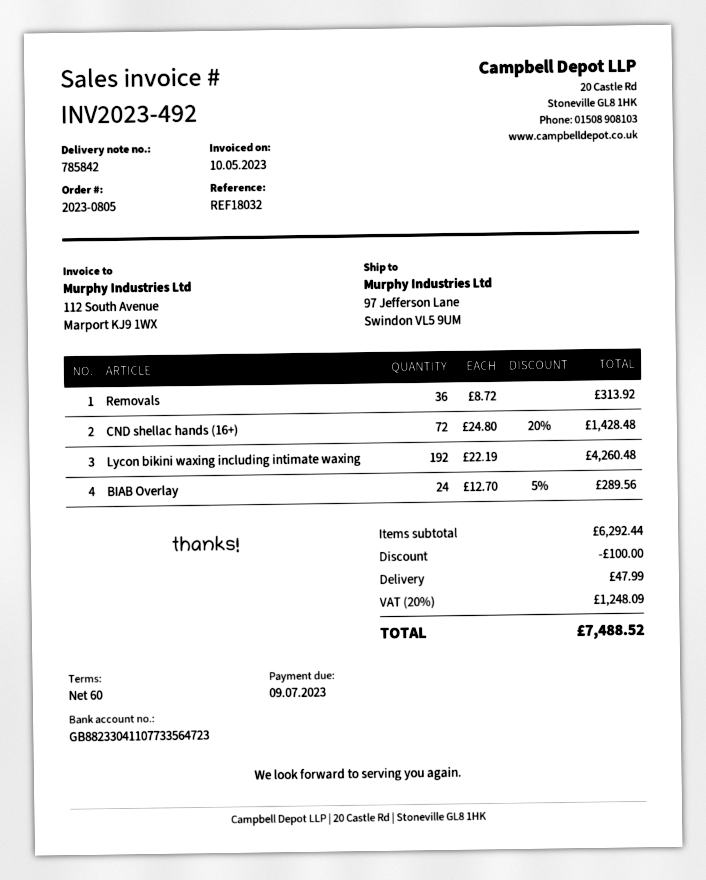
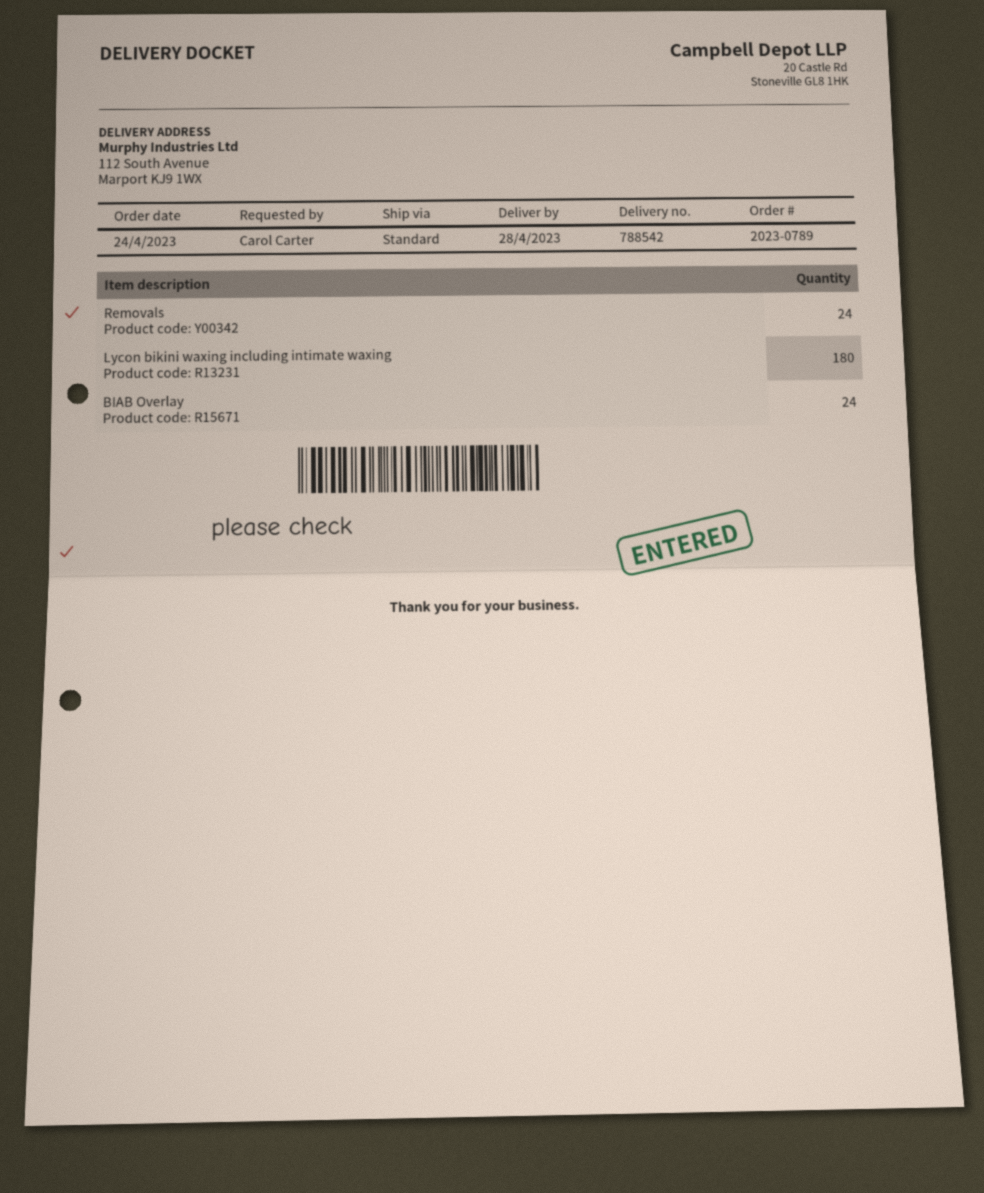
order number: 2023-0805 -> 2023-0789
delivery note number: 785842 -> 788542
ship to: 97 Jefferson Lane, Swindon VL5 9UM -> 112 South Avenue, Marport KJ9 1WX
Removals: 36 -> 24
CND shellac hands (16+): 72 -> none
Lycon bikini waxing including intimate waxing: 192 -> 180

